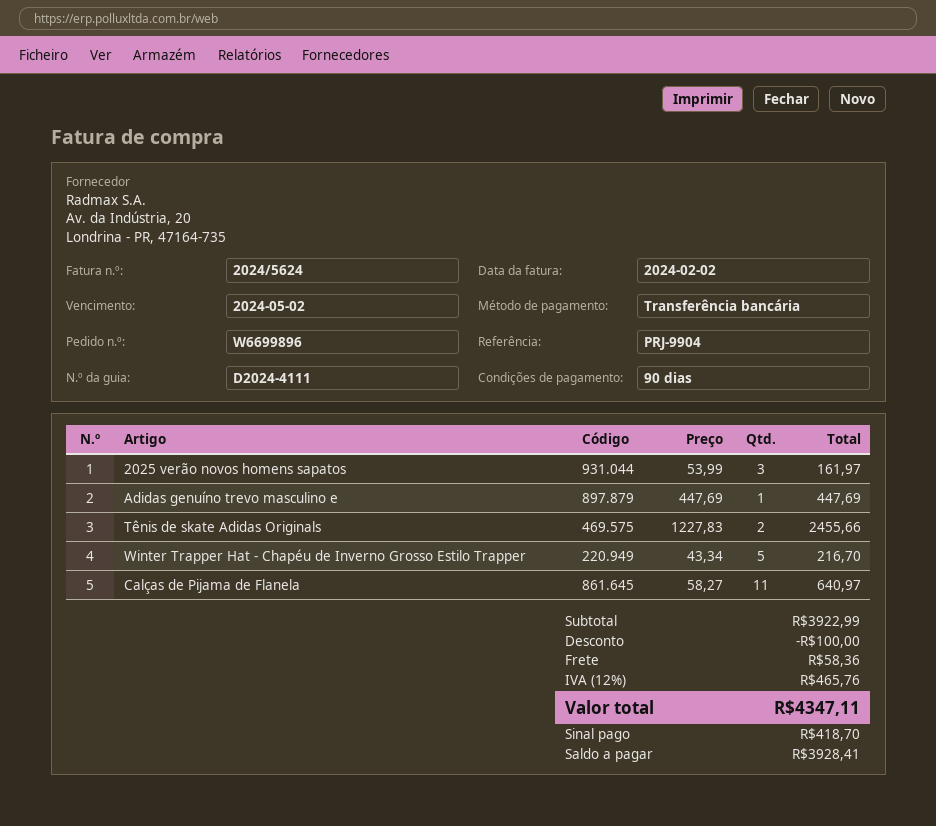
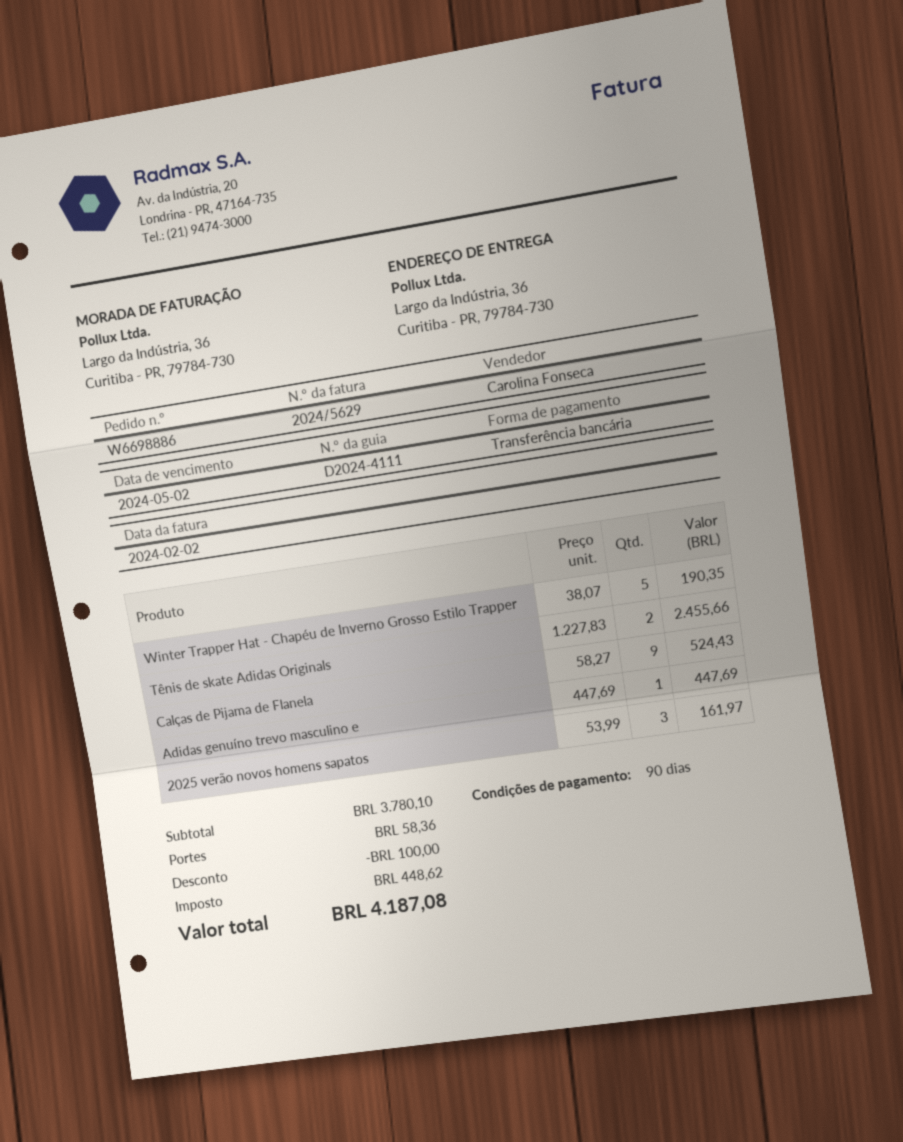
order number: W6699896 -> W6698886
invoice number: 2024/5624 -> 2024/5629
Winter Trapper Hat - Chapéu de Inverno Grosso Estilo Trapper: 5 x 43.34 = 216.70 -> 5 x 38.07 = 190.35
Calças de Pijama de Flanela: 11 x 58.27 = 640.97 -> 9 x 58.27 = 524.43
subtotal: 3922.99 -> 3780.10
tax: 465.76 -> 448.62
total: 4347.11 -> 4187.08

